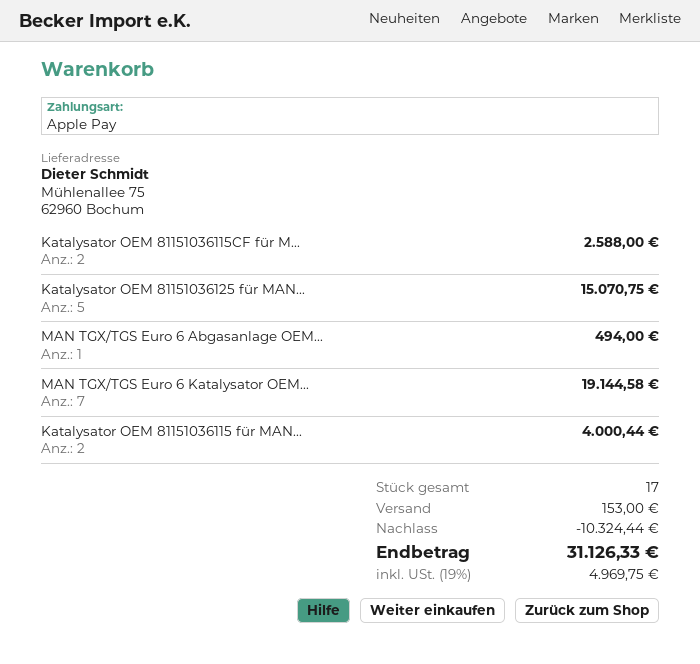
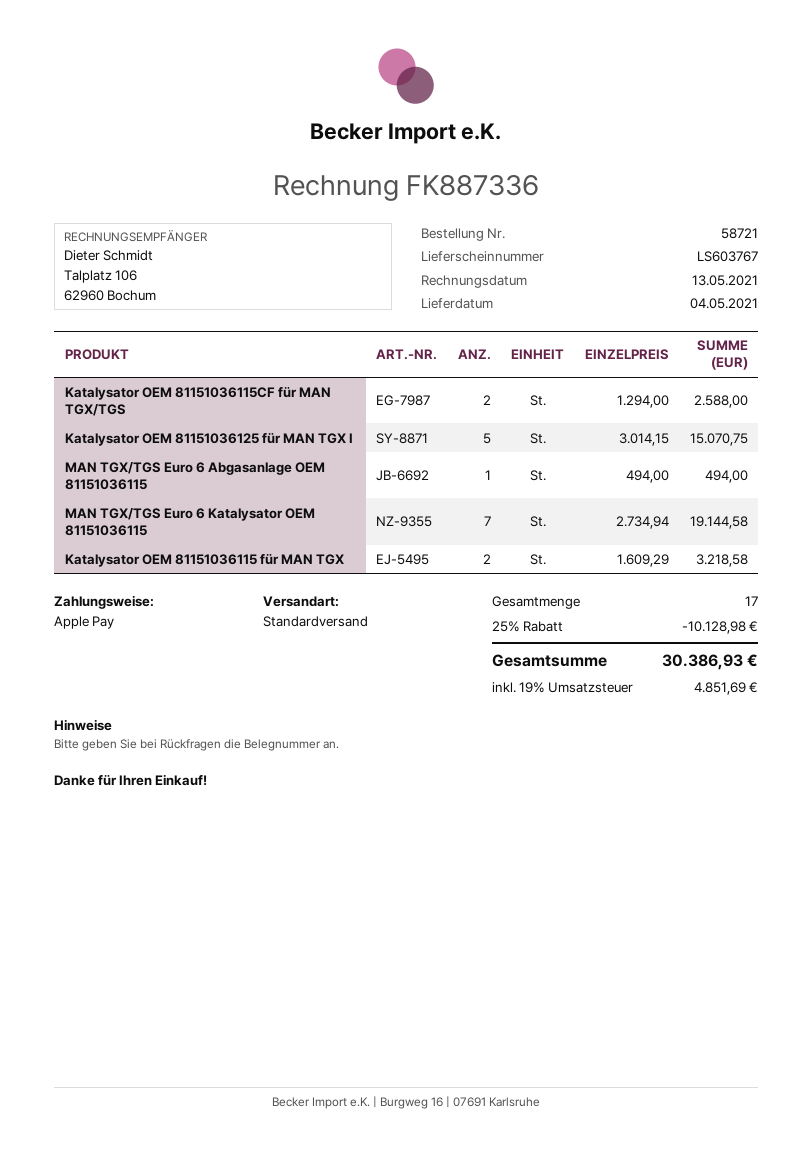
Katalysator OEM 81151036115 für MAN...: 2 for 4000.44 -> 2 for 3218.58
discount: 10324.44 -> 10128.98
shipping: 153.00 -> none
tax: 19% = 4969.75 -> 19% = 4851.69
total: 31126.33 -> 30386.93

